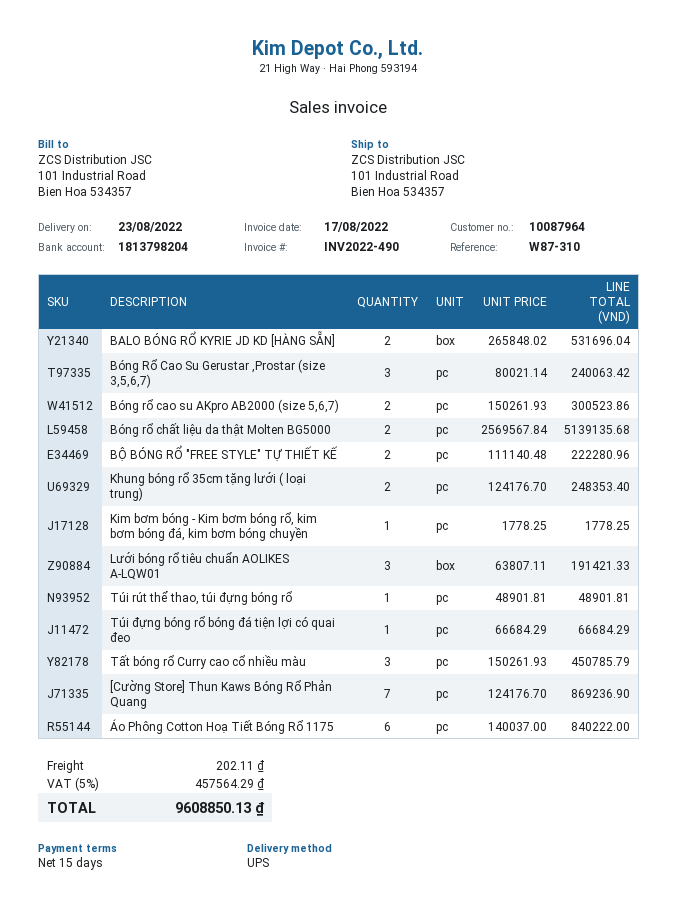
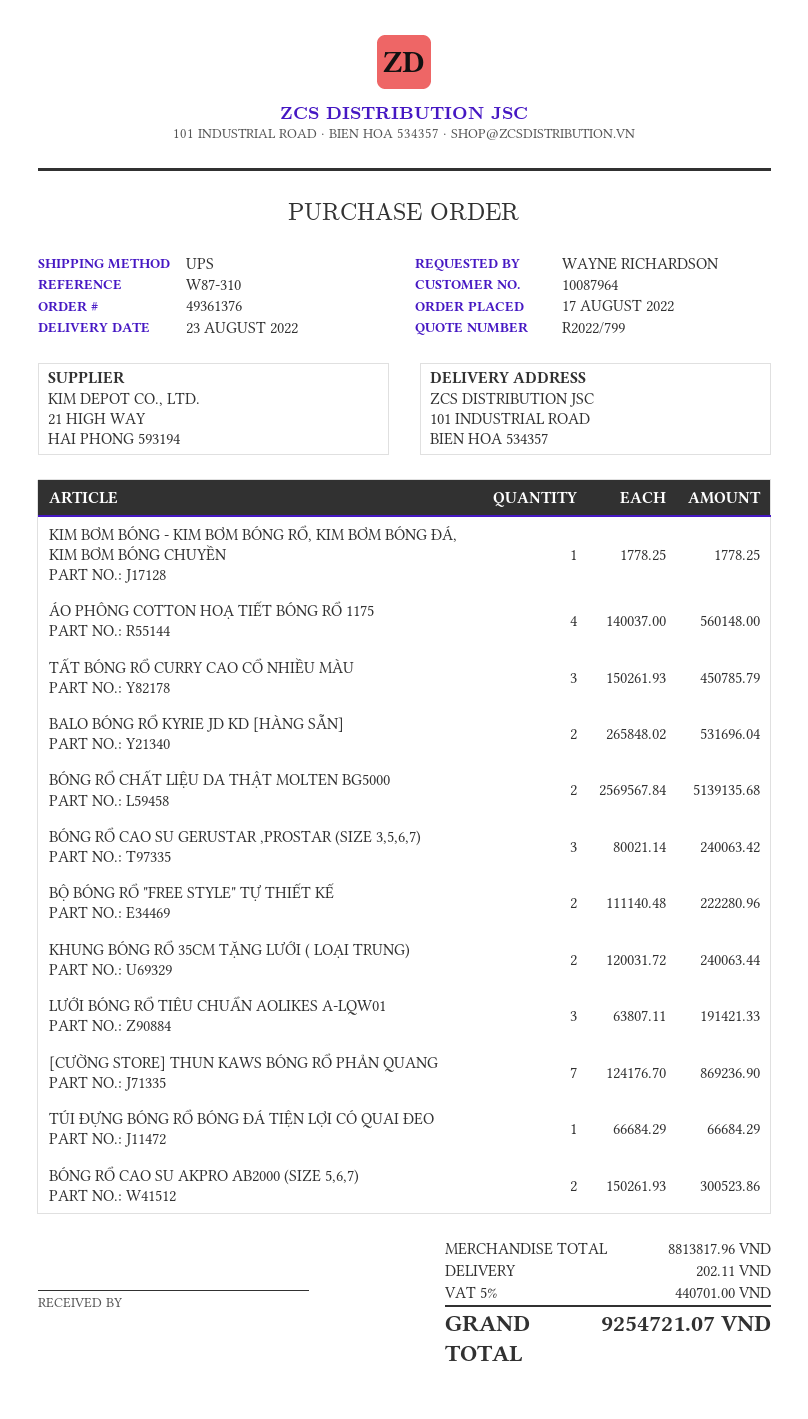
Khung bóng rổ 35cm tặng lưới ( loại trung): 2 x 124176.70 = 248353.40 -> 2 x 120031.72 = 240063.44
Túi rút thể thao, túi đựng bóng rổ: 1 x 48901.81 = 48901.81 -> none
Áo Phông Cotton Hoạ Tiết Bóng Rổ 1175: 6 x 140037.00 = 840222.00 -> 4 x 140037.00 = 560148.00
tax: 5% = 457564.29 -> 5% = 440701.00
total: 9608850.13 -> 9254721.07

